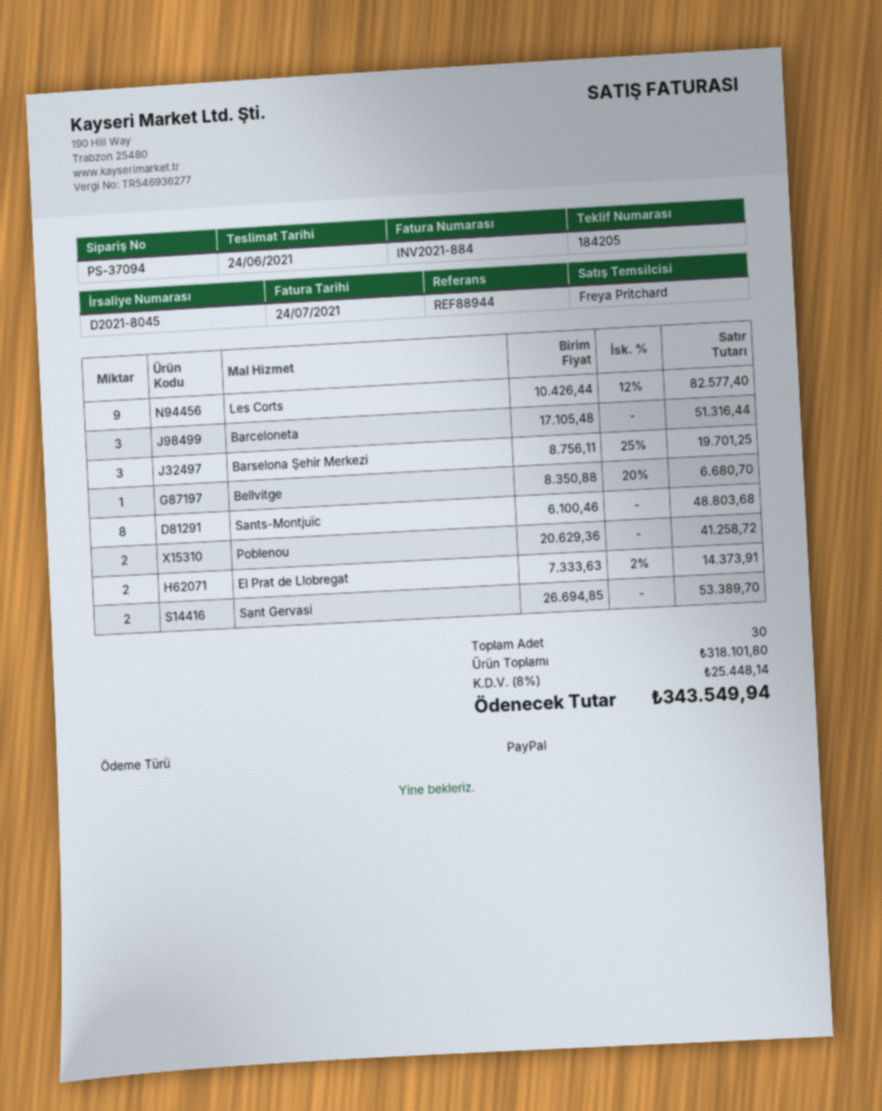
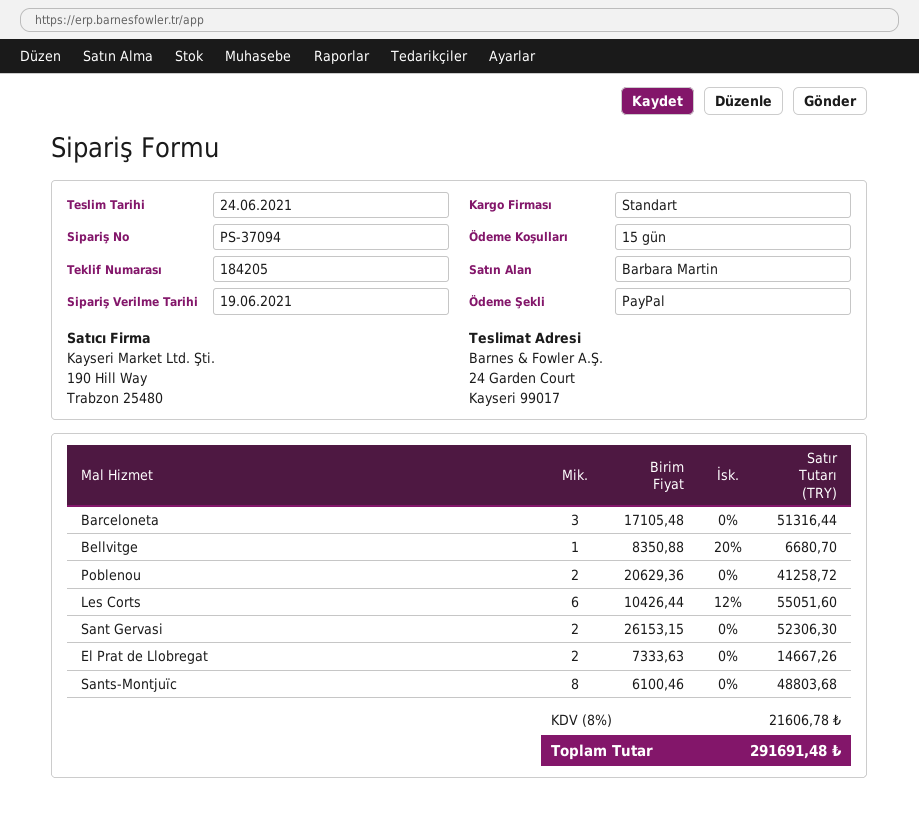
Les Corts: 9 x 10426.44 - 12% = 82577.40 -> 6 x 10426.44 - 12% = 55051.60
Barselona Şehir Merkezi: 3 x 8756.11 - 25% = 19701.25 -> none
El Prat de Llobregat: 2 x 7333.63 - 2% = 14373.91 -> 2 x 7333.63 = 14667.26
Sant Gervasi: 2 x 26694.85 = 53389.70 -> 2 x 26153.15 = 52306.30
tax: 8% = 25448.14 -> 8% = 21606.78
total: 343549.94 -> 291691.48

